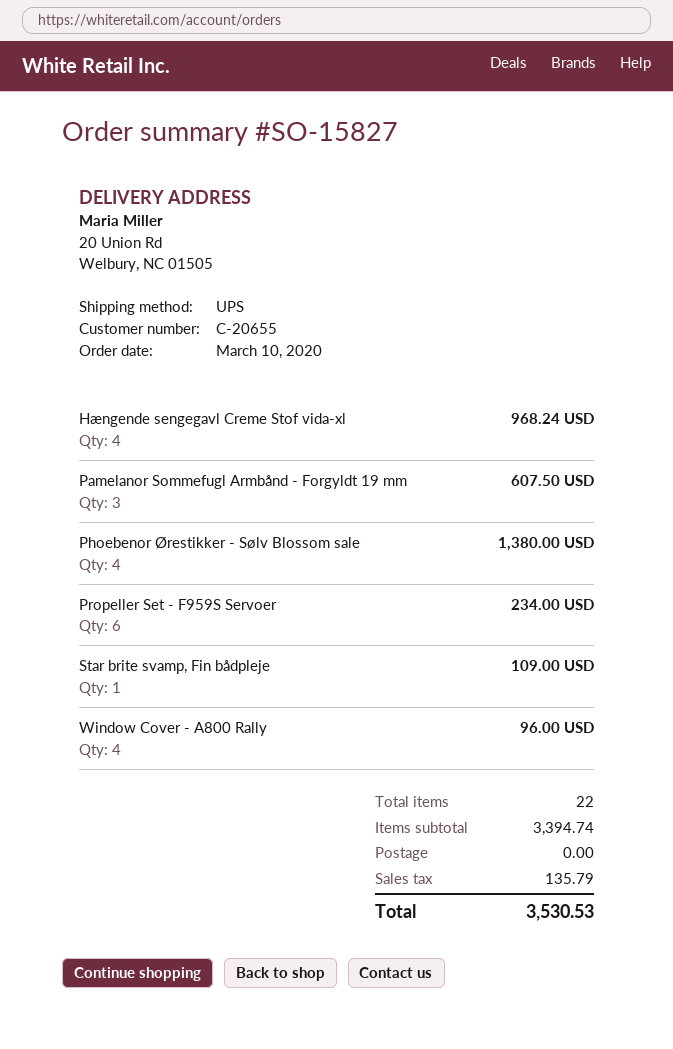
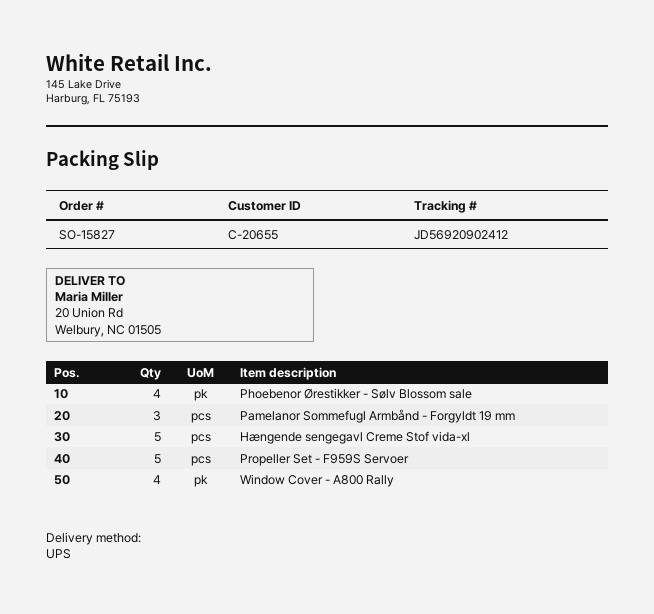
Hængende sengegavl Creme Stof vida-xl: 4 -> 5
Propeller Set - F959S Servoer: 6 -> 5
Star brite svamp, Fin bådpleje: 1 -> none

